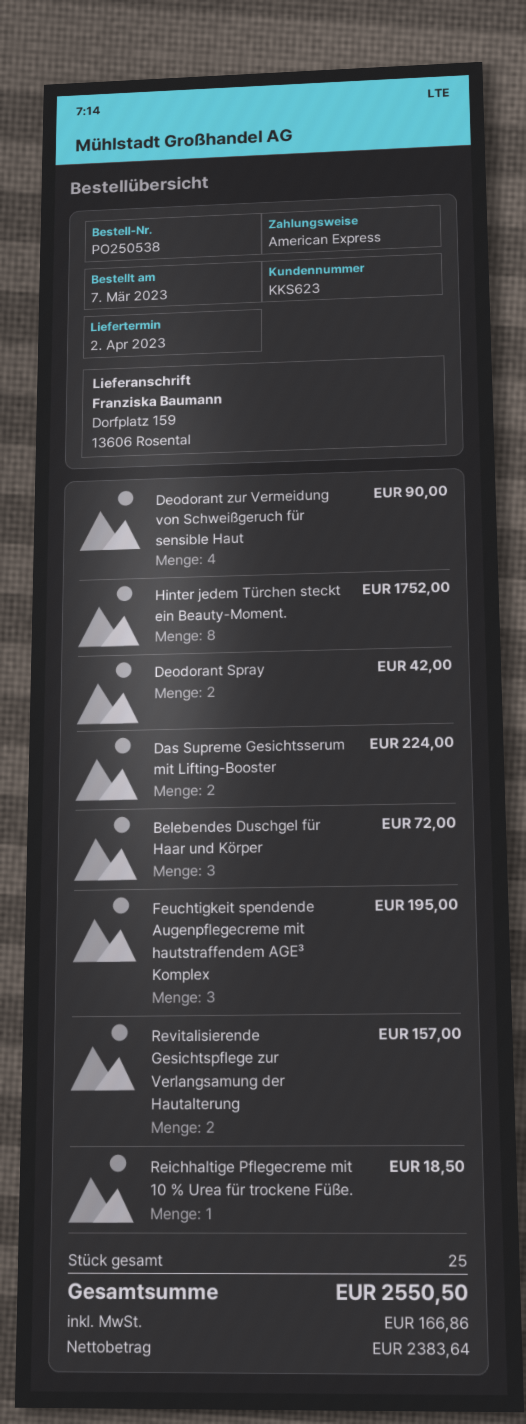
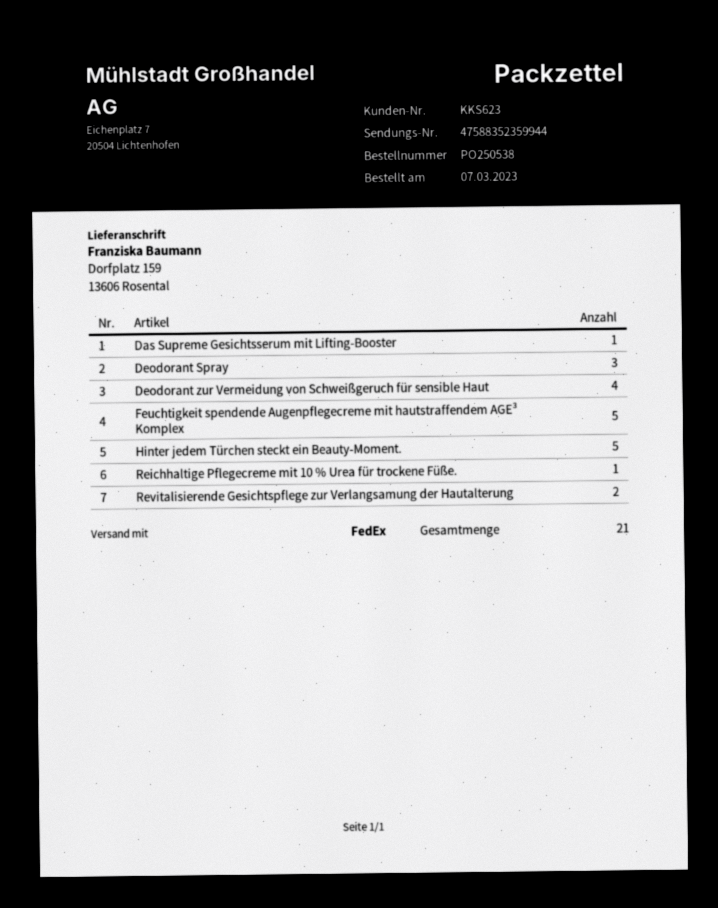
Hinter jedem Türchen steckt ein Beauty-Moment.: 8 -> 5
Deodorant Spray: 2 -> 3
Das Supreme Gesichtsserum mit Lifting-Booster: 2 -> 1
Belebendes Duschgel für Haar und Körper: 3 -> none
Feuchtigkeit spendende Augenpflegecreme mit hautstraffendem AGE³ Komplex: 3 -> 5
total quantity: 25 -> 21

